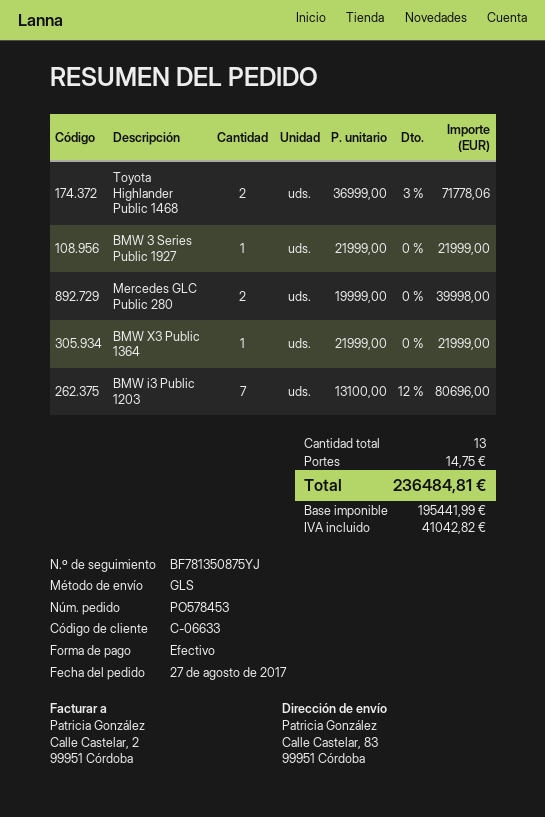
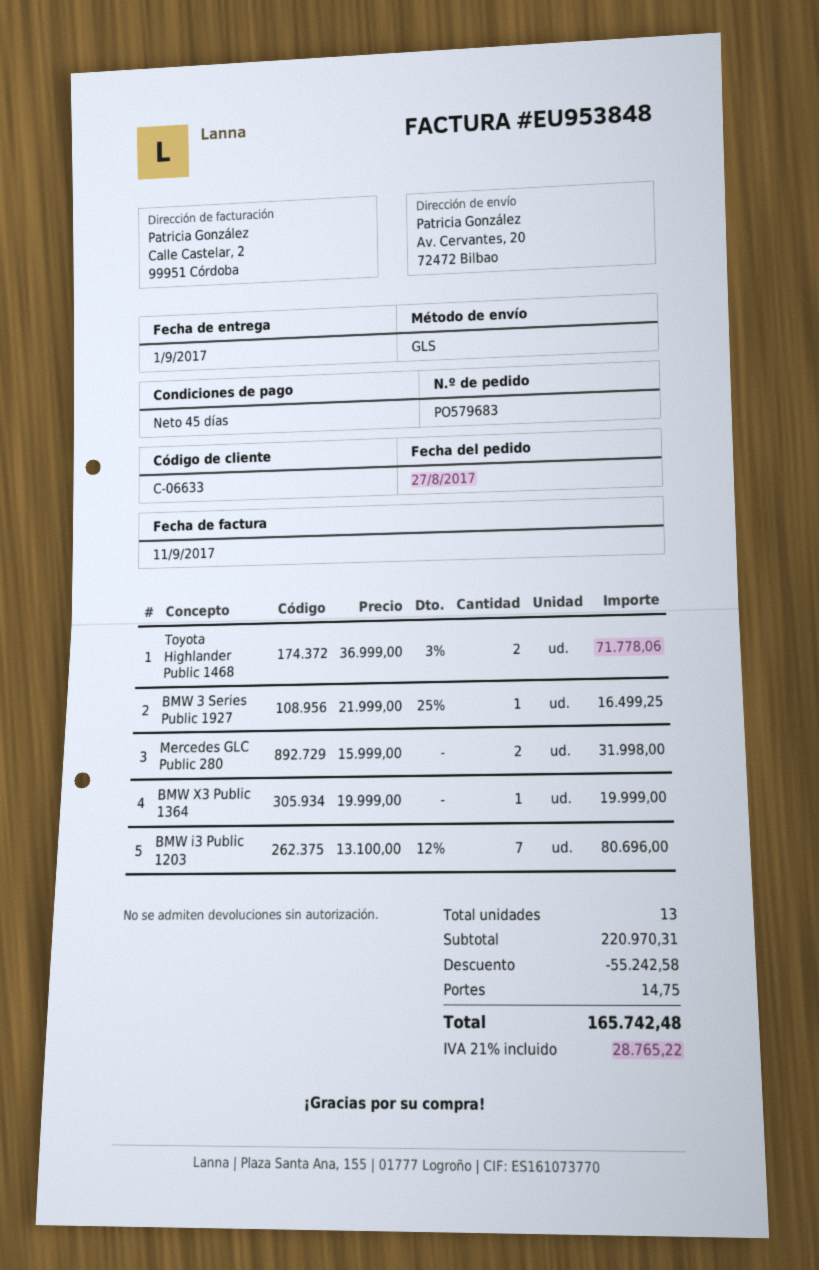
order number: PO578453 -> PO579683
ship to: Calle Castelar, 83, 99951 Córdoba -> Av. Cervantes, 20, 72472 Bilbao
BMW 3 Series Public 1927: 1 x 21999.00 = 21999.00 -> 1 x 21999.00 - 25% = 16499.25
Mercedes GLC Public 280: 2 x 19999.00 = 39998.00 -> 2 x 15999.00 = 31998.00
BMW X3 Public 1364: 1 x 21999.00 = 21999.00 -> 1 x 19999.00 = 19999.00
discount: none -> 55242.58
tax: 41042.82 -> 28765.22
total: 236484.81 -> 165742.48

